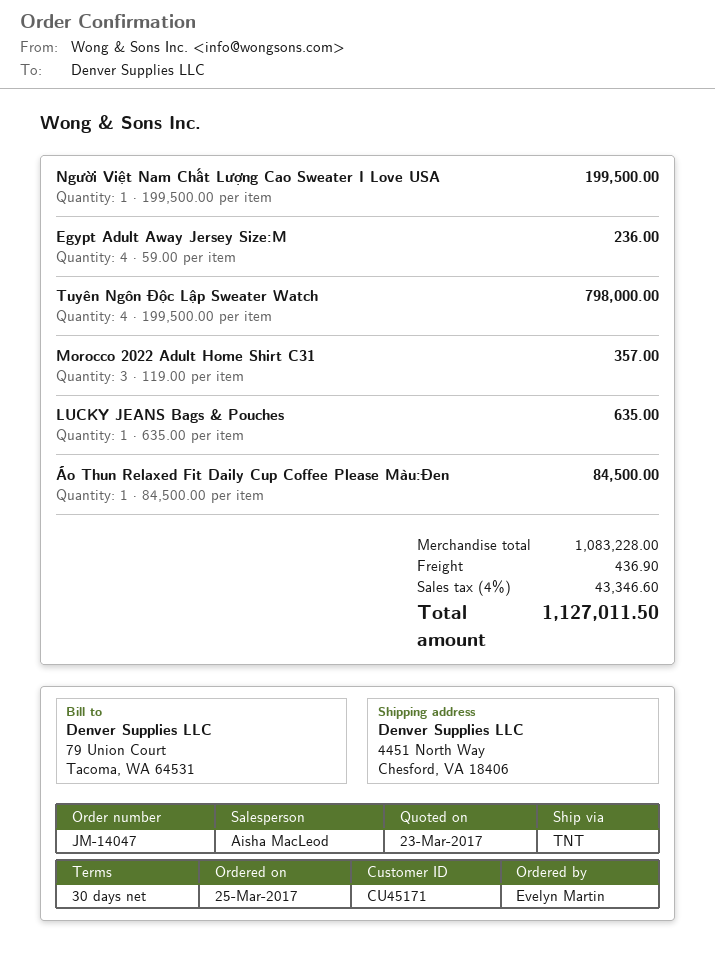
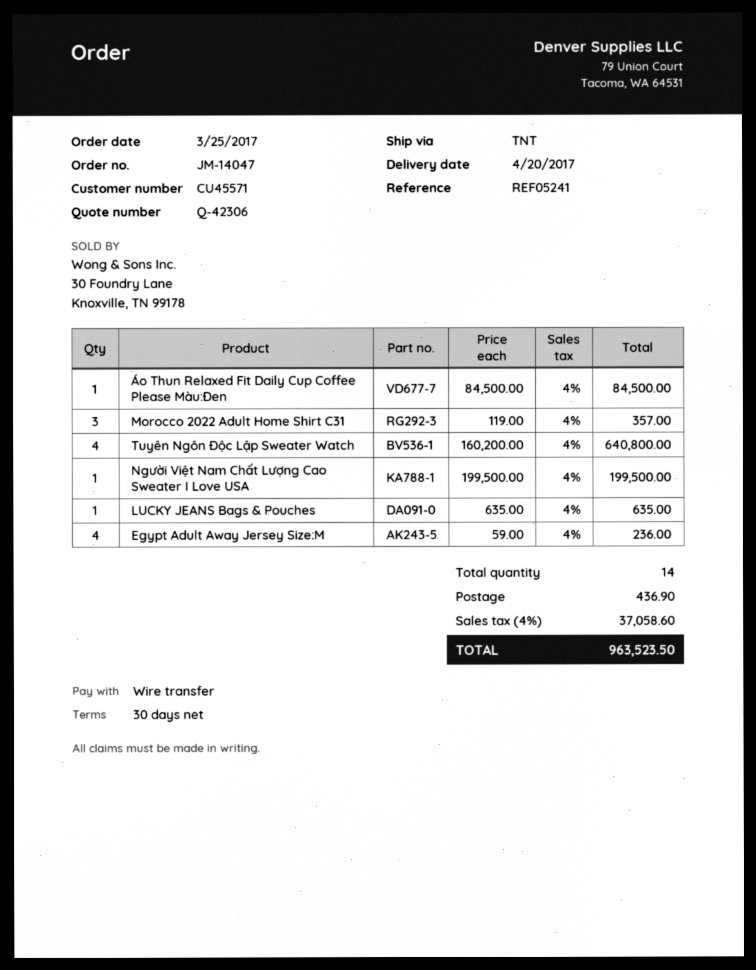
customer number: CU45171 -> CU45571
Tuyên Ngôn Độc Lập Sweater Watch: 4 x 199500.00 = 798000.00 -> 4 x 160200.00 = 640800.00
tax: 4% = 43346.60 -> 4% = 37058.60
total: 1127011.50 -> 963523.50

